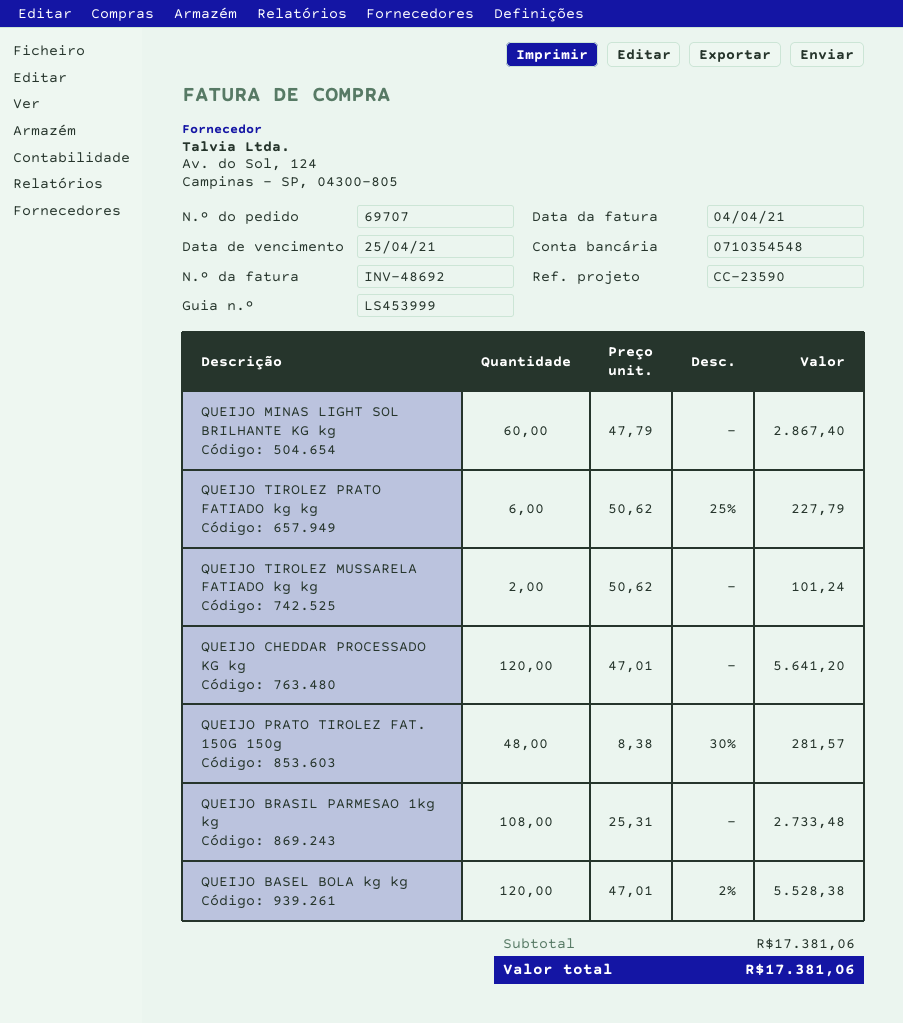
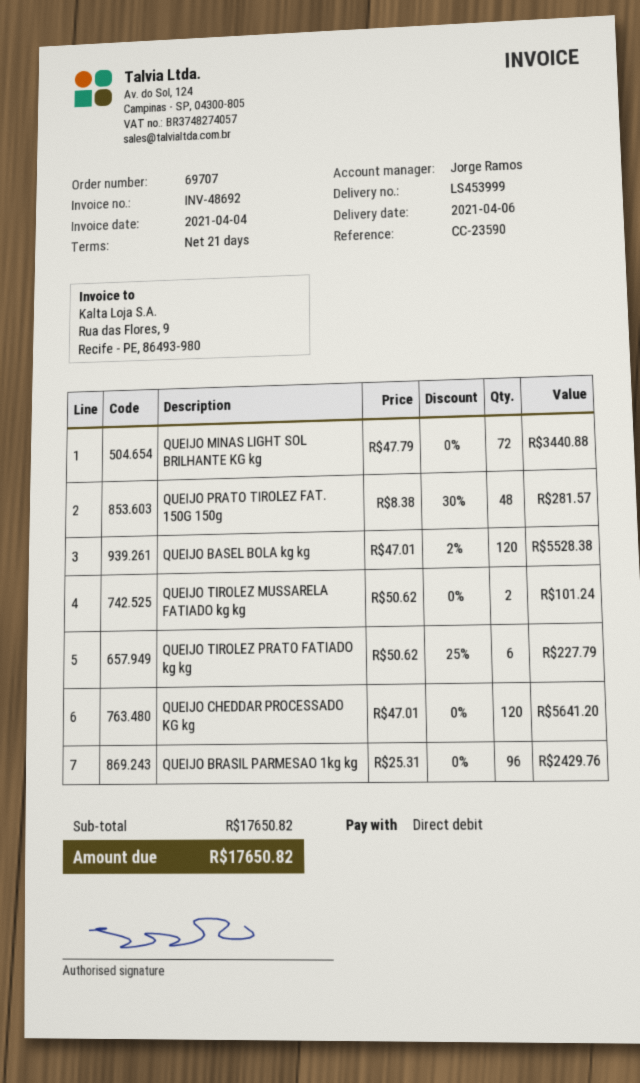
QUEIJO MINAS LIGHT SOL BRILHANTE KG kg: 60 x 47.79 = 2867.40 -> 72 x 47.79 = 3440.88
QUEIJO BRASIL PARMESAO 1kg kg: 108 x 25.31 = 2733.48 -> 96 x 25.31 = 2429.76
subtotal: 17381.06 -> 17650.82
total: 17381.06 -> 17650.82

